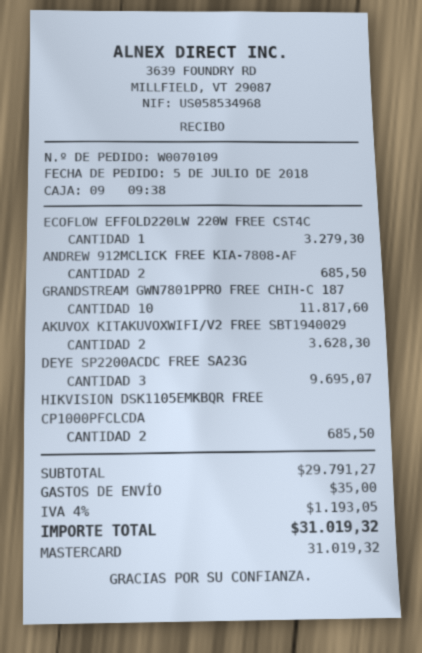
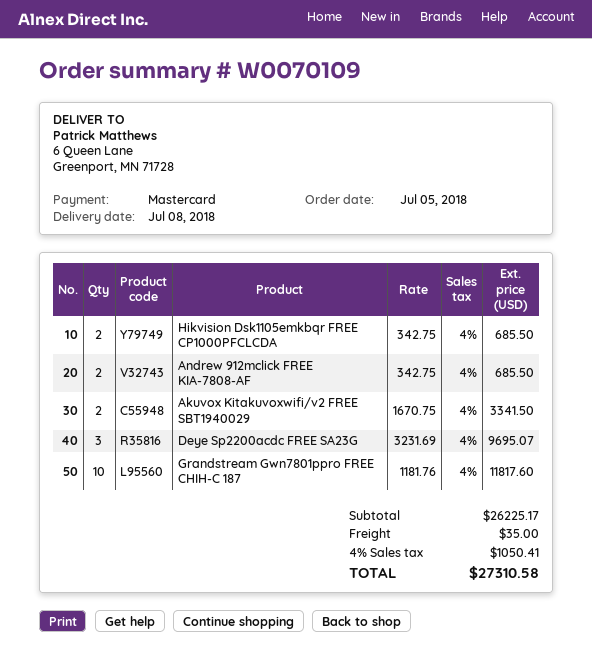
ECOFLOW EFFOLD220LW 220W FREE CST4C: 1 for 3279.30 -> none
AKUVOX KITAKUVOXWIFI/V2 FREE SBT1940029: 2 for 3628.30 -> 2 for 3341.50
subtotal: 29791.27 -> 26225.17
tax: 4% = 1193.05 -> 4% = 1050.41
total: 31019.32 -> 27310.58

